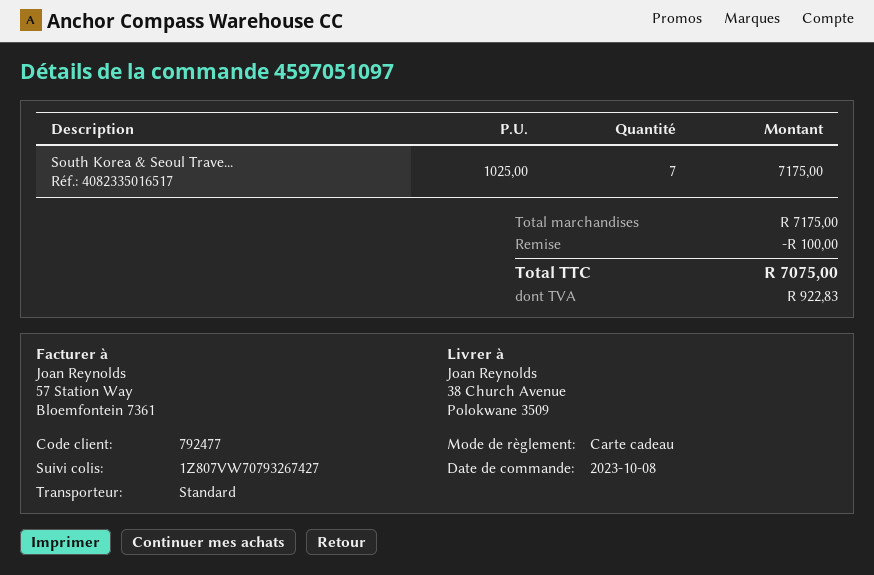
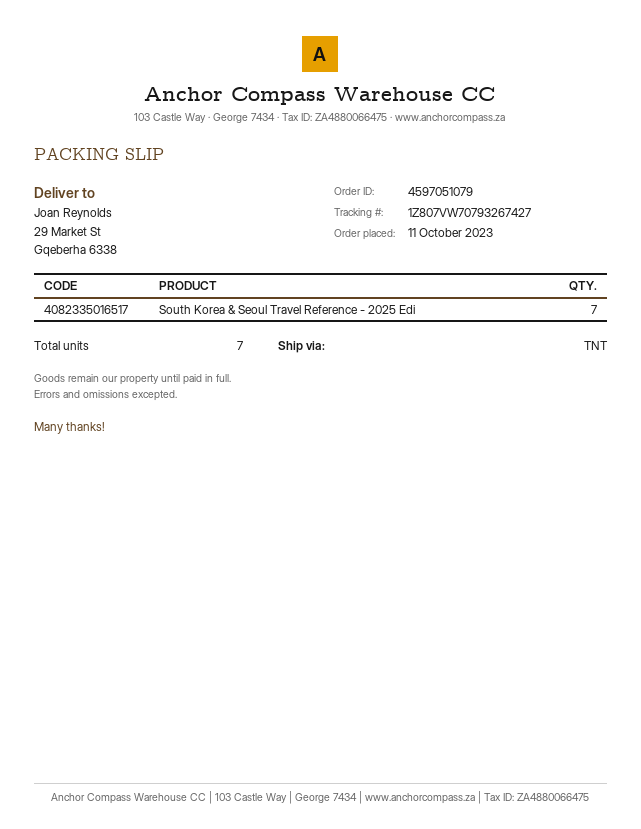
order number: 4597051097 -> 4597051079
order date: 2023-10-08 -> 2023-10-11
shipping method: standard -> TNT
ship to: 38 Church Avenue, Polokwane 3509 -> 29 Market St, Gqeberha 6338

